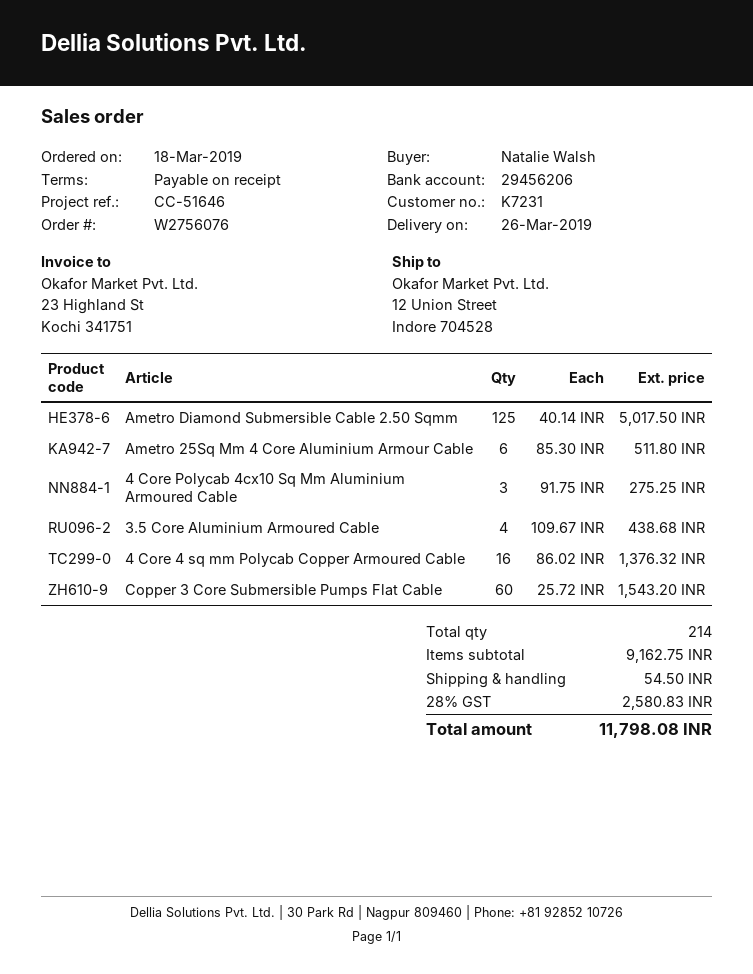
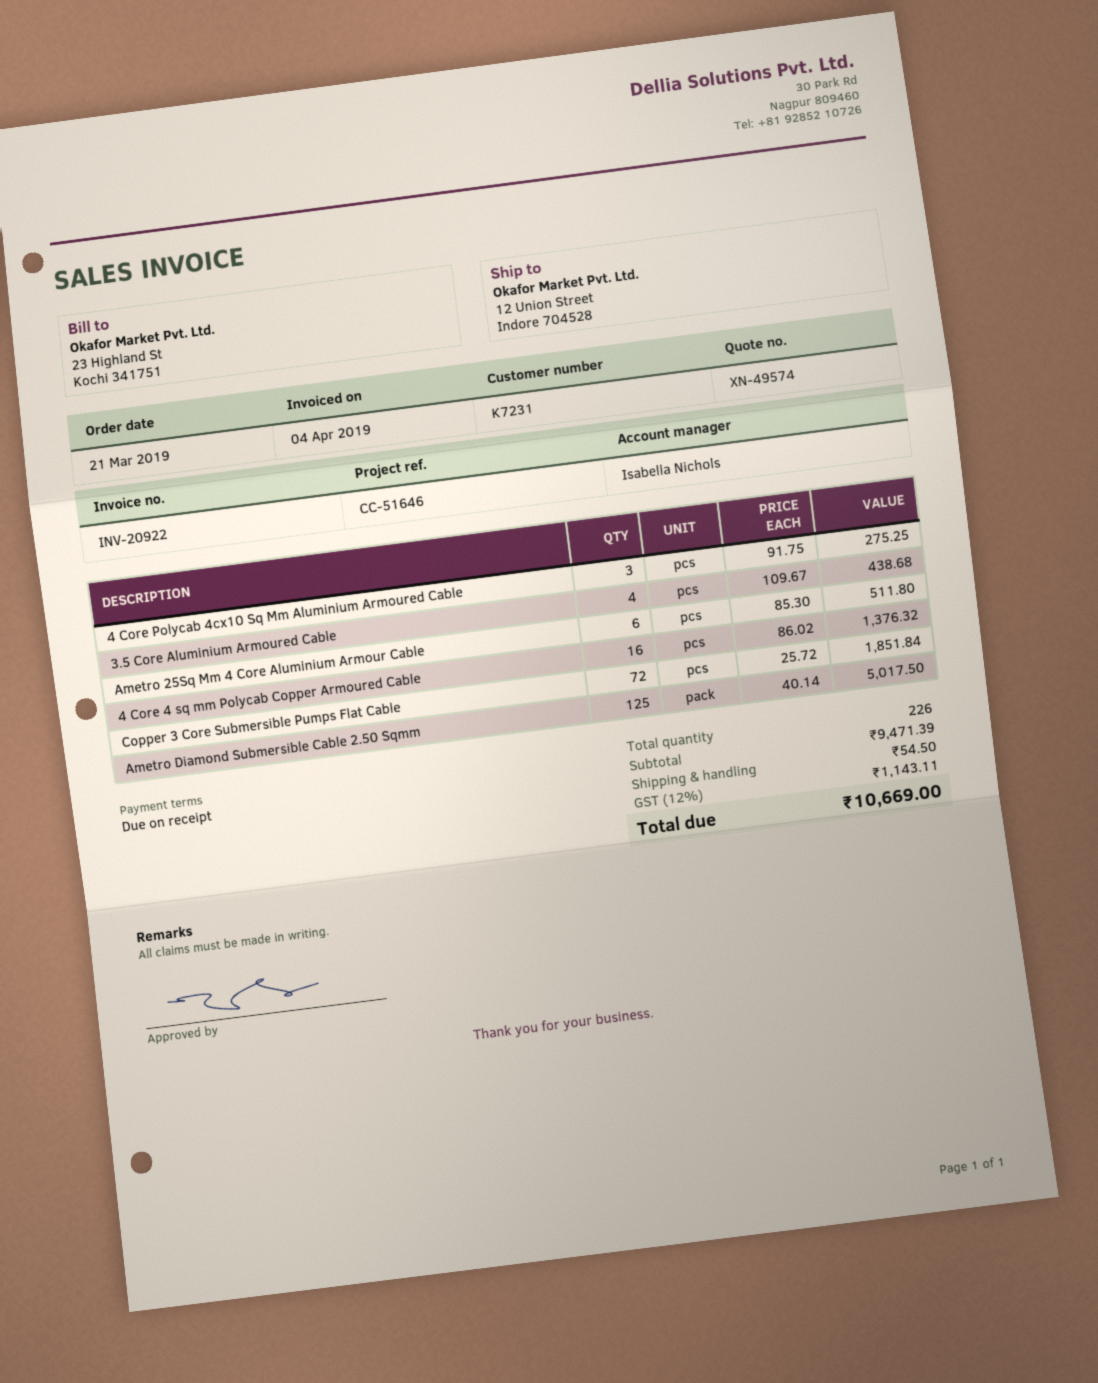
order date: 2019-03-18 -> 2019-03-21
Copper 3 Core Submersible Pumps Flat Cable: 60 x 25.72 = 1543.20 -> 72 x 25.72 = 1851.84
total quantity: 214 -> 226
subtotal: 9162.75 -> 9471.39
tax: 28% = 2580.83 -> 12% = 1143.11
total: 11798.08 -> 10669.00

